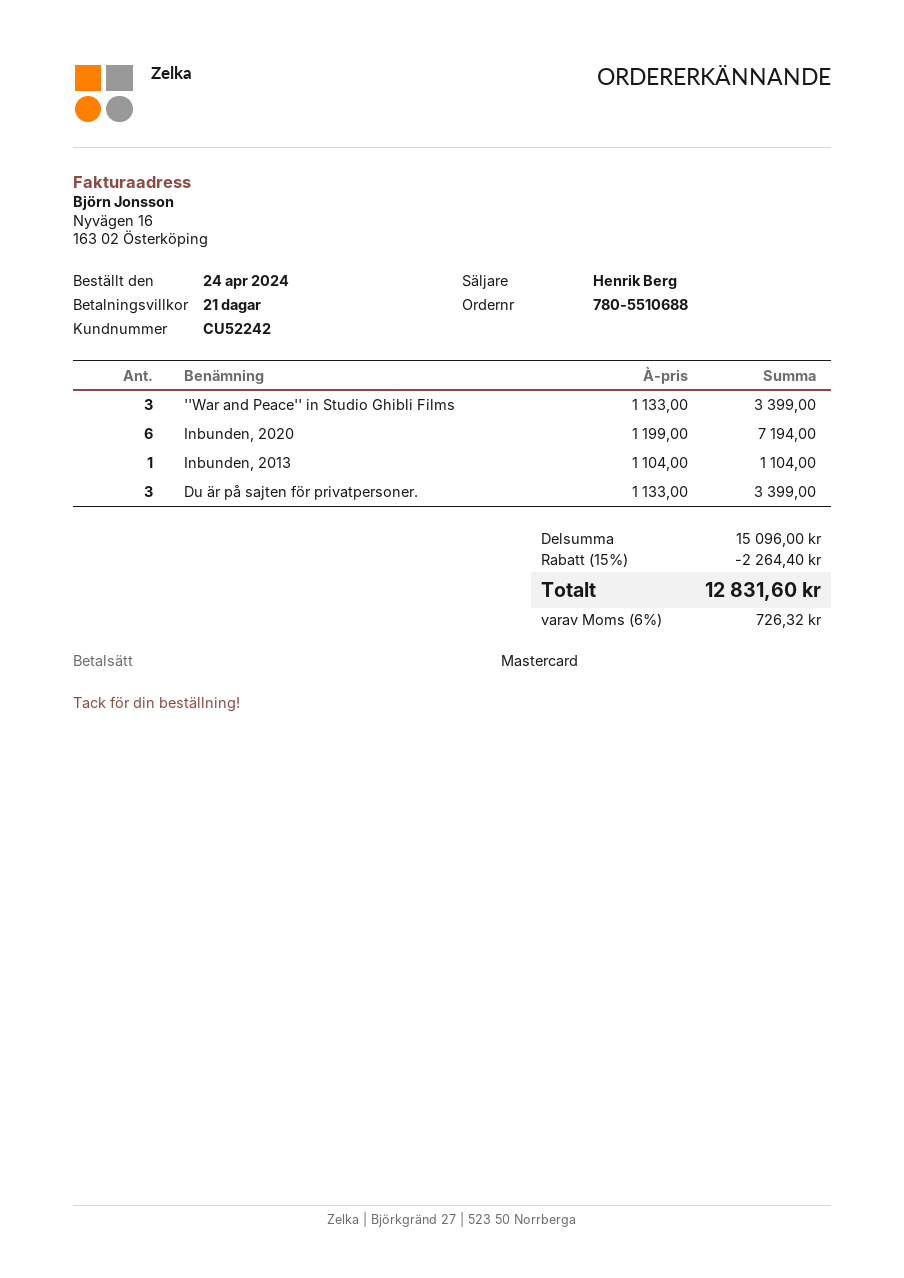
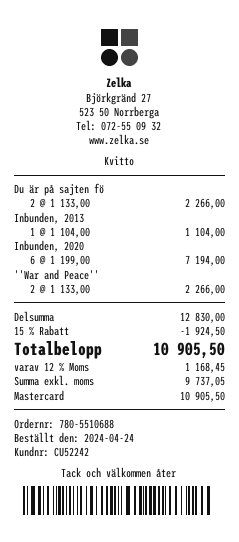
''War and Peace'' in Studio Ghibli Films: 3 x 1133.00 = 3399.00 -> 2 x 1133.00 = 2266.00
Du är på sajten för privatpersoner.: 3 x 1133.00 = 3399.00 -> 2 x 1133.00 = 2266.00
subtotal: 15096.00 -> 12830.00
discount: 15% = 2264.40 -> 15% = 1924.50
tax: 6% = 726.32 -> 12% = 1168.45
total: 12831.60 -> 10905.50

